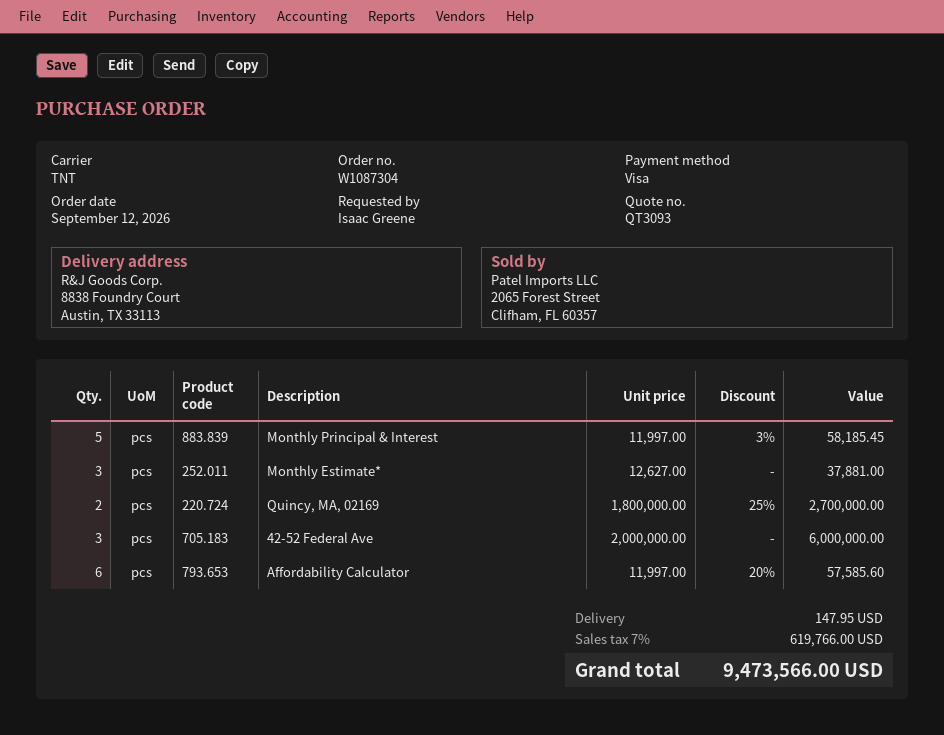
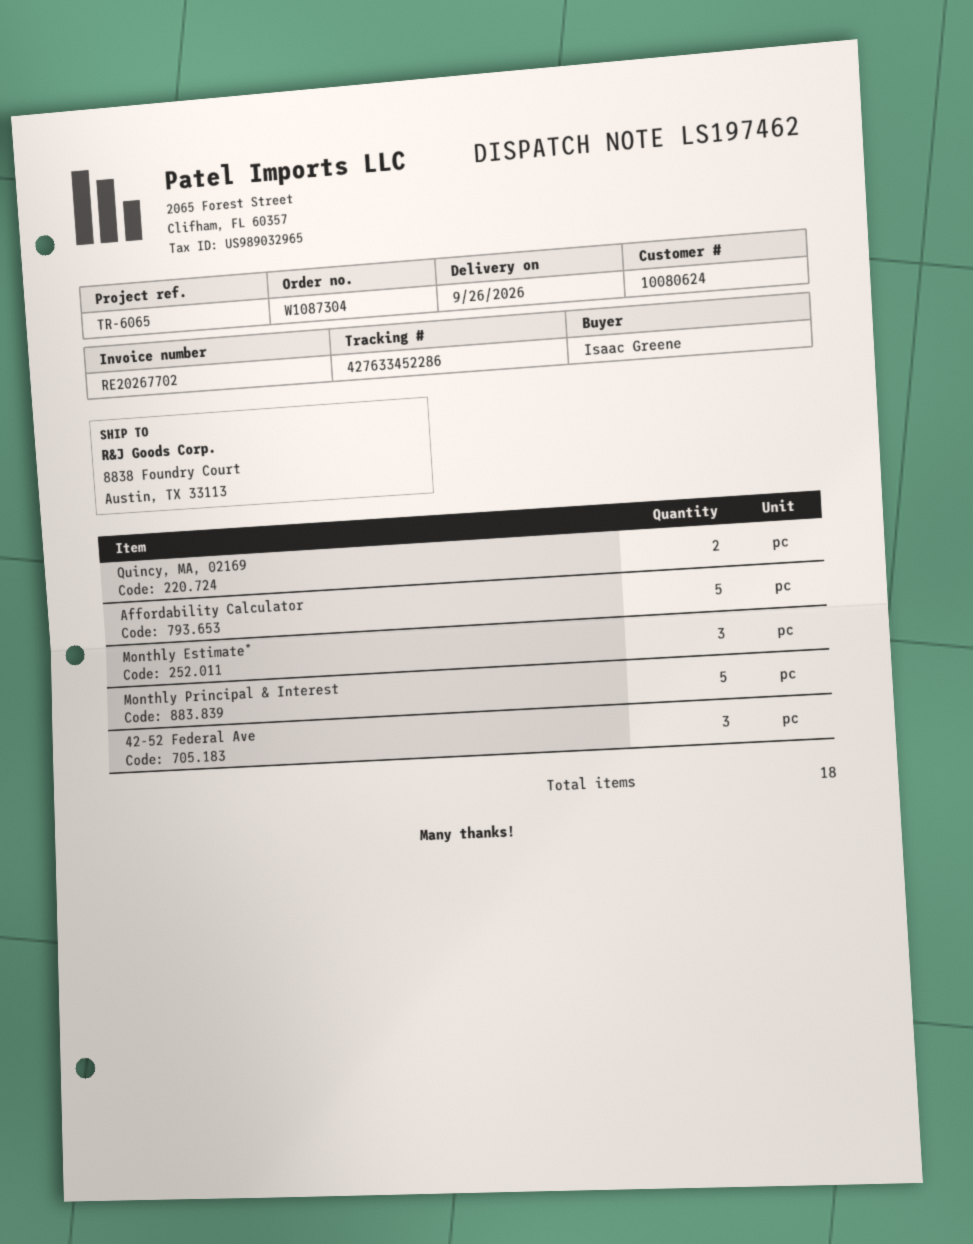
Affordability Calculator: 6 -> 5

